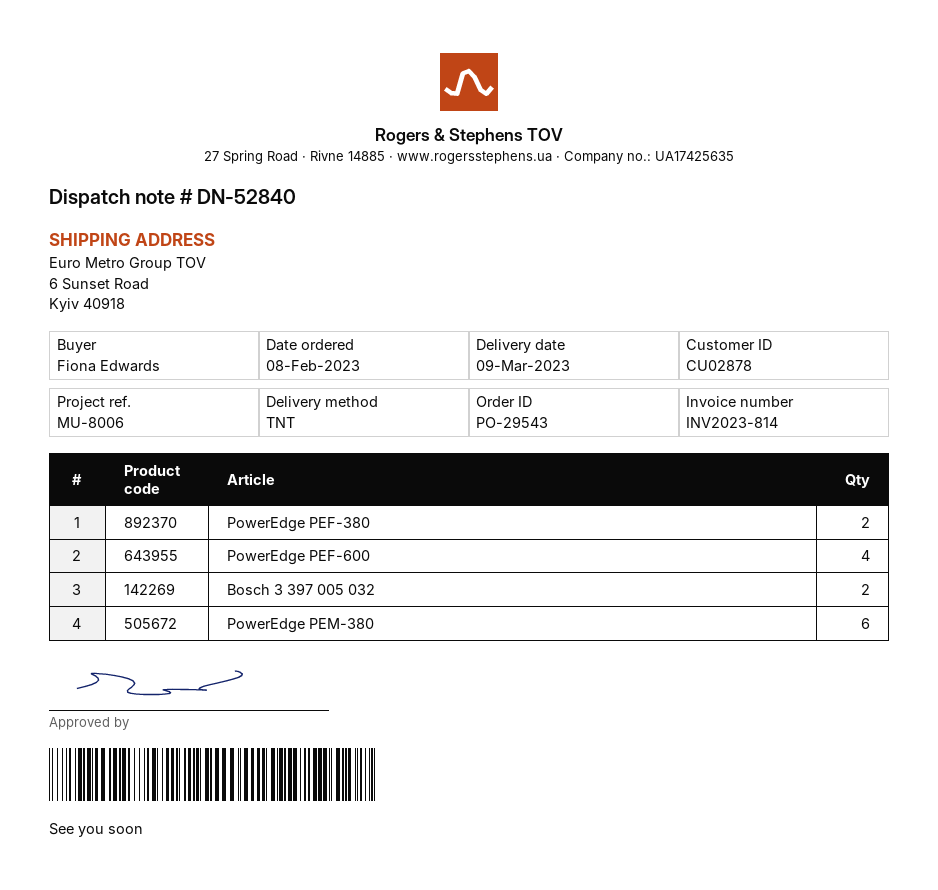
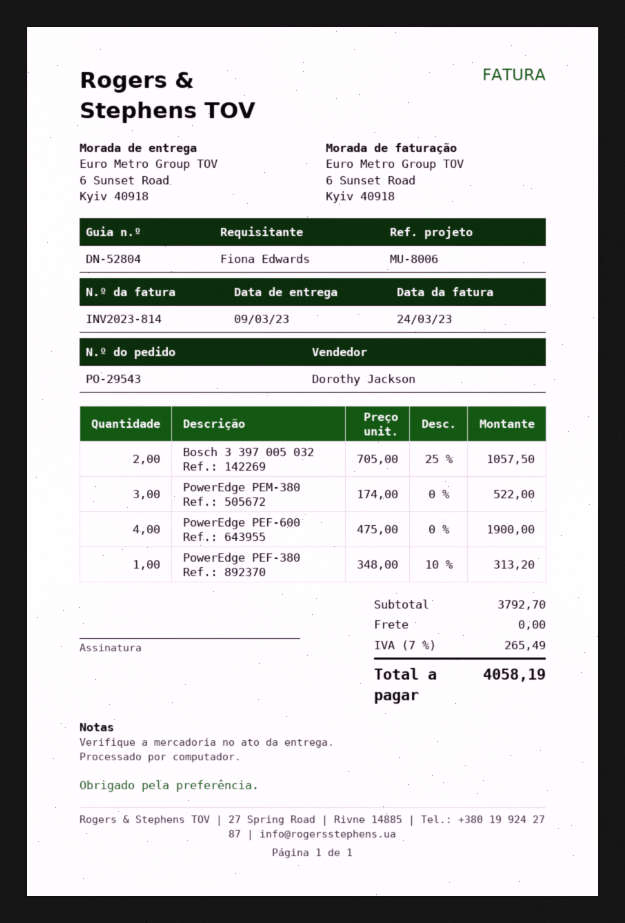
delivery note number: DN-52840 -> DN-52804
PowerEdge PEF-380: 2 -> 1
PowerEdge PEM-380: 6 -> 3

